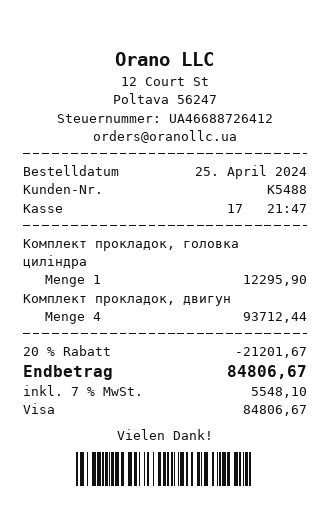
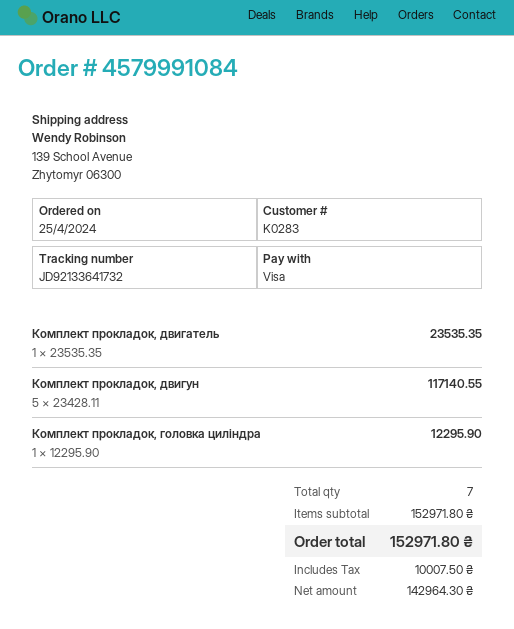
customer number: K5488 -> K0283
Комплект прокладок, двигун: 4 for 93712.44 -> 5 for 117140.55
Комплект прокладок, двигатель: none -> 1 for 23535.35
discount: 20% = 21201.67 -> none
tax: 5548.10 -> 10007.50
total: 84806.67 -> 152971.80

